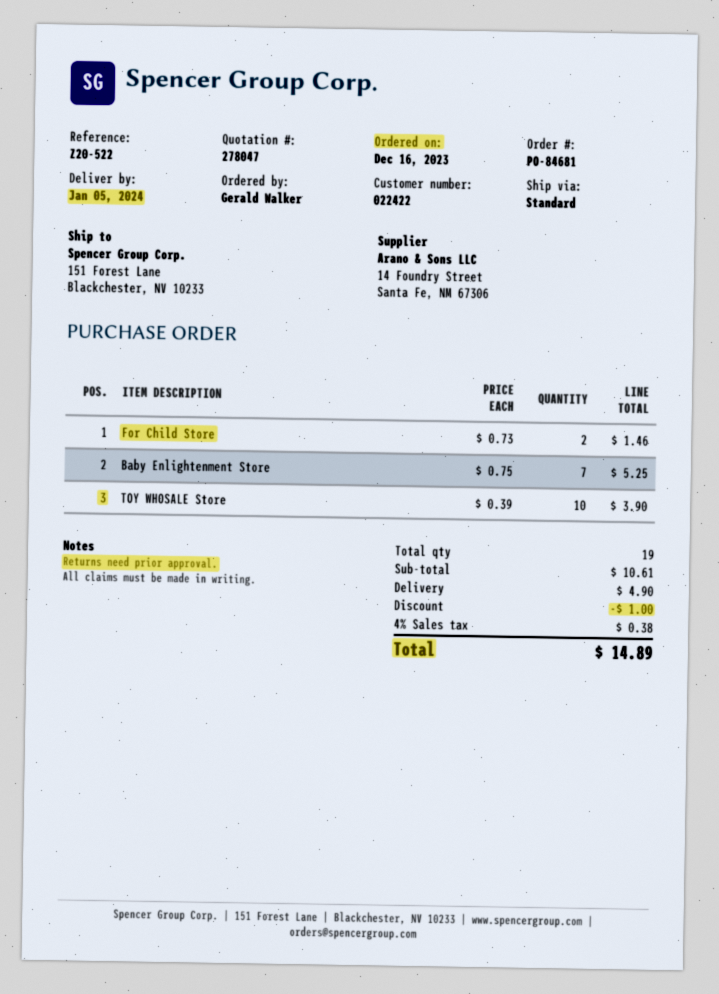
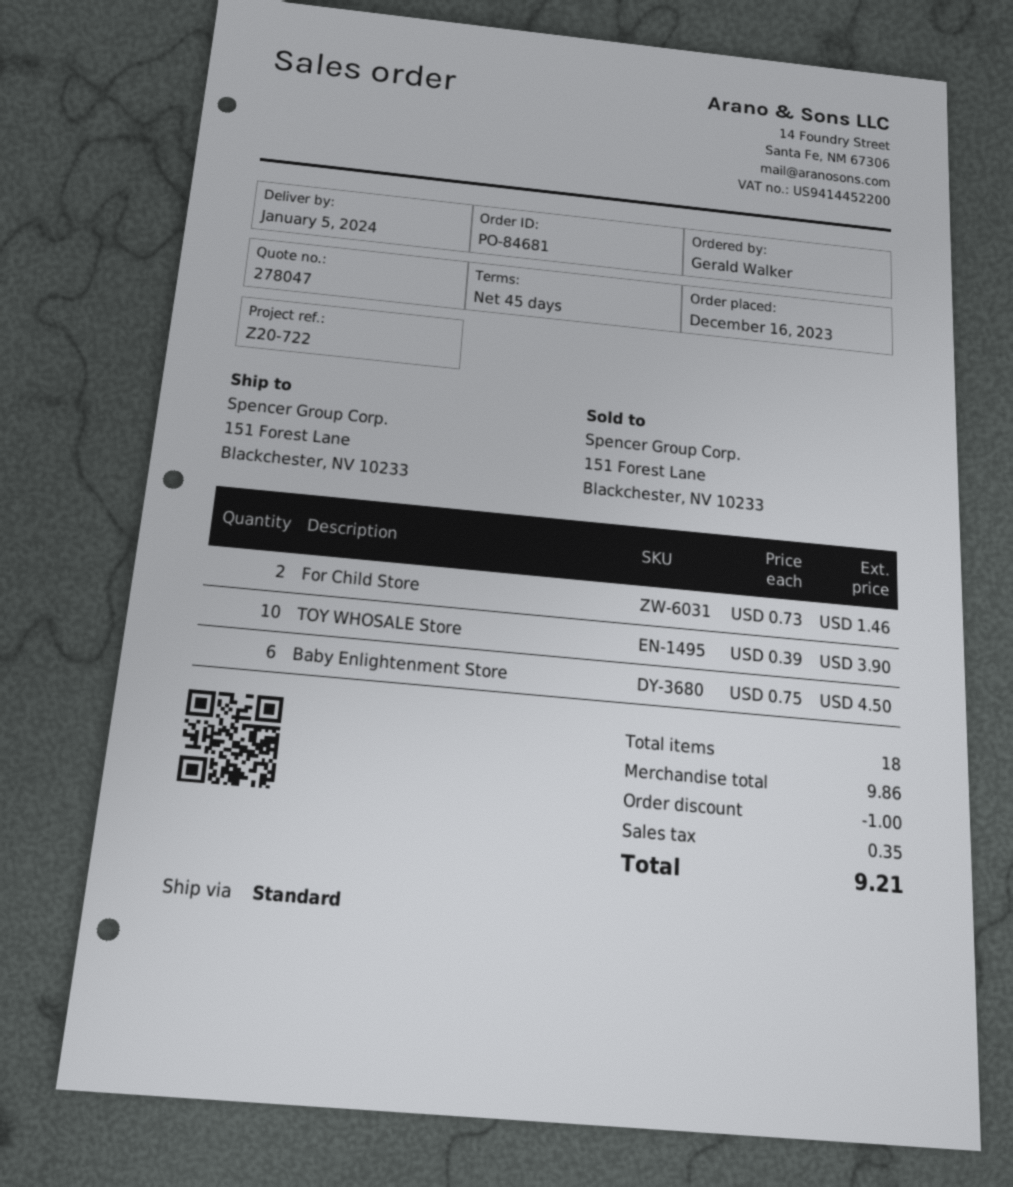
reference: Z20-522 -> Z20-722
Baby Enlightenment Store: 7 x 0.75 = 5.25 -> 6 x 0.75 = 4.50
total quantity: 19 -> 18
subtotal: 10.61 -> 9.86
shipping: 4.90 -> none
tax: 0.38 -> 0.35
total: 14.89 -> 9.21

